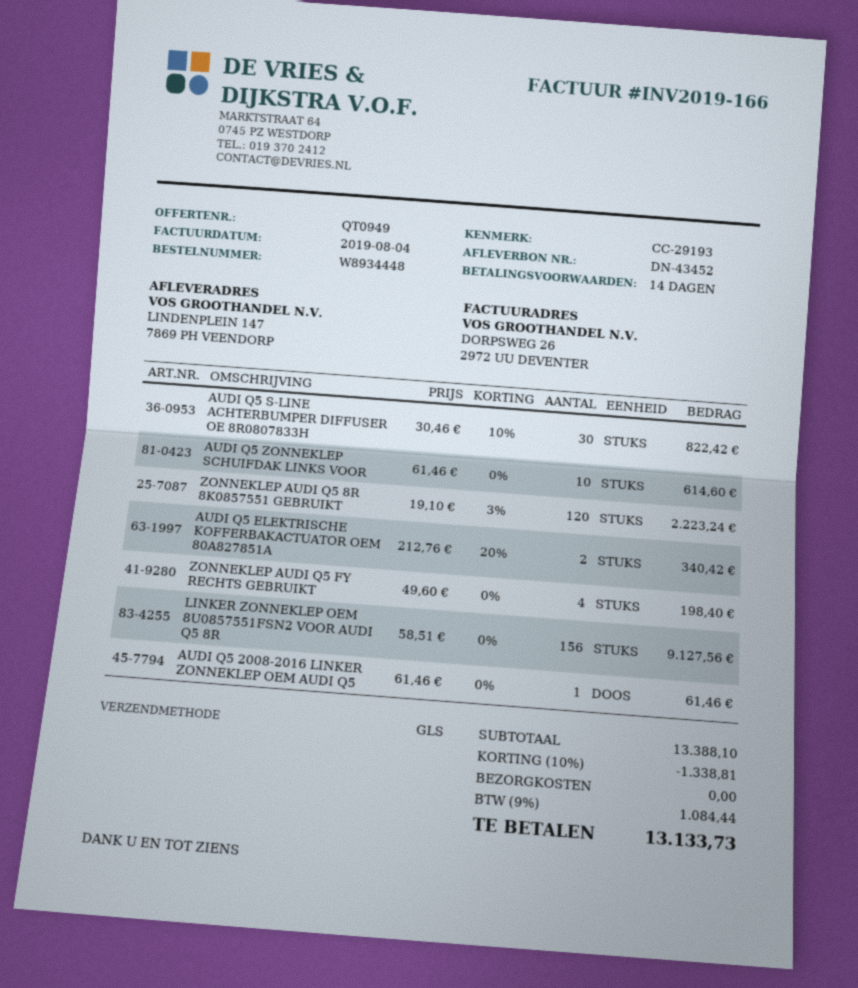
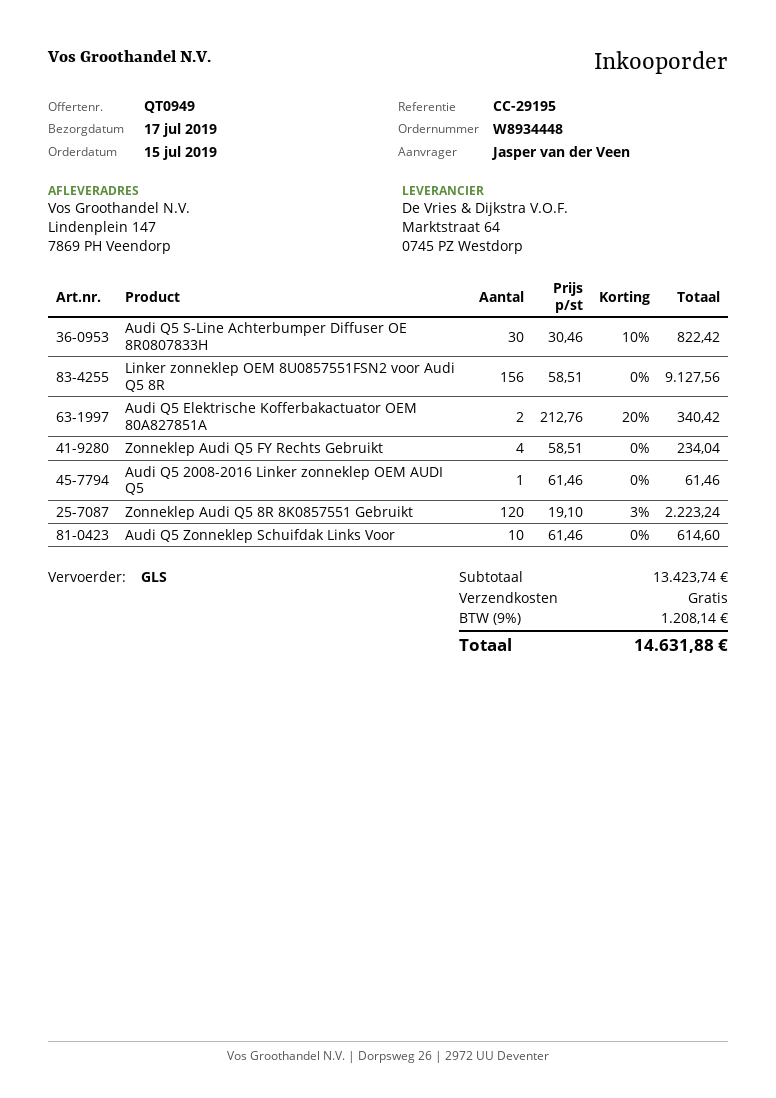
reference: CC-29193 -> CC-29195
ZONNEKLEP AUDI Q5 FY RECHTS GEBRUIKT: 4 x 49.60 = 198.40 -> 4 x 58.51 = 234.04
subtotal: 13388.10 -> 13423.74
discount: 10% = 1338.81 -> none
tax: 9% = 1084.44 -> 9% = 1208.14
total: 13133.73 -> 14631.88

